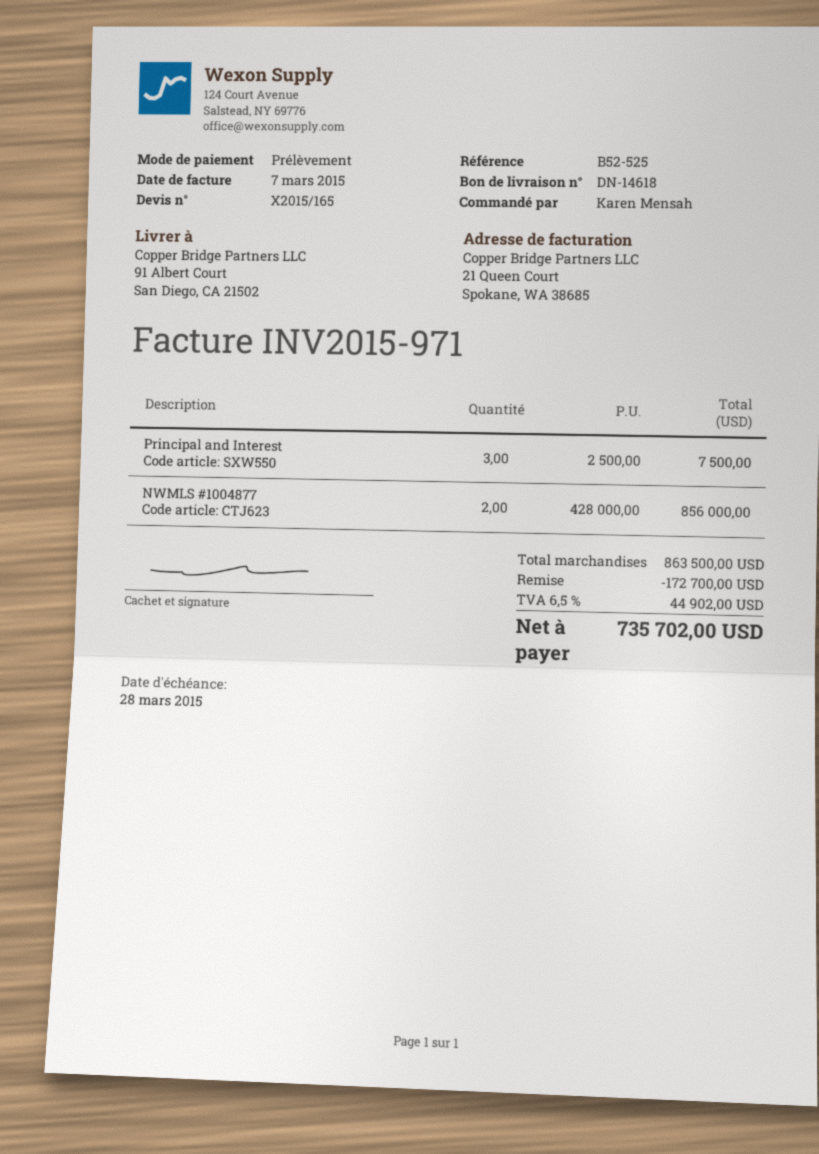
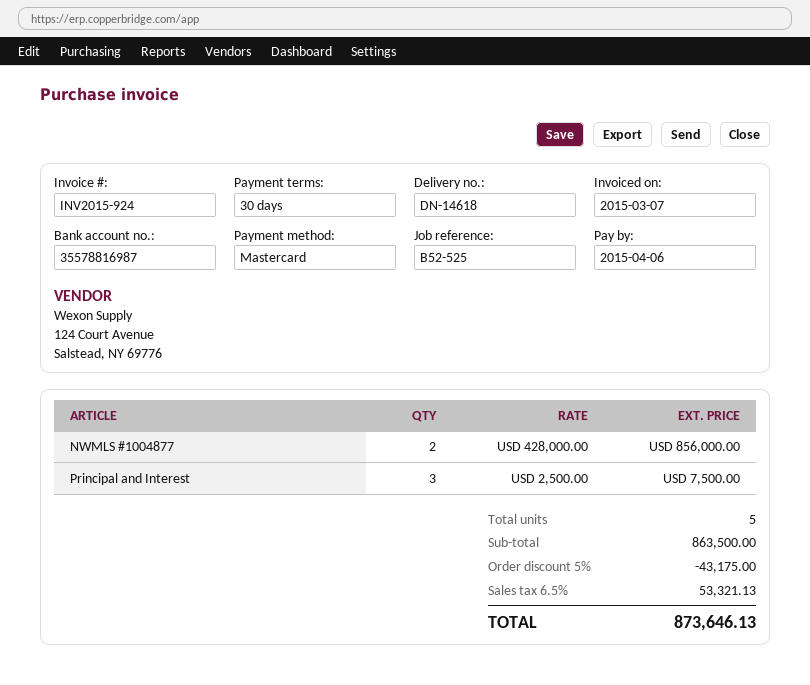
invoice number: INV2015-971 -> INV2015-924
due date: 2015-03-28 -> 2015-04-06
payment method: direct debit -> Mastercard
discount: 172700.00 -> 43175.00
tax: 6.5% = 44902.00 -> 6.5% = 53321.13
total: 735702.00 -> 873646.13

